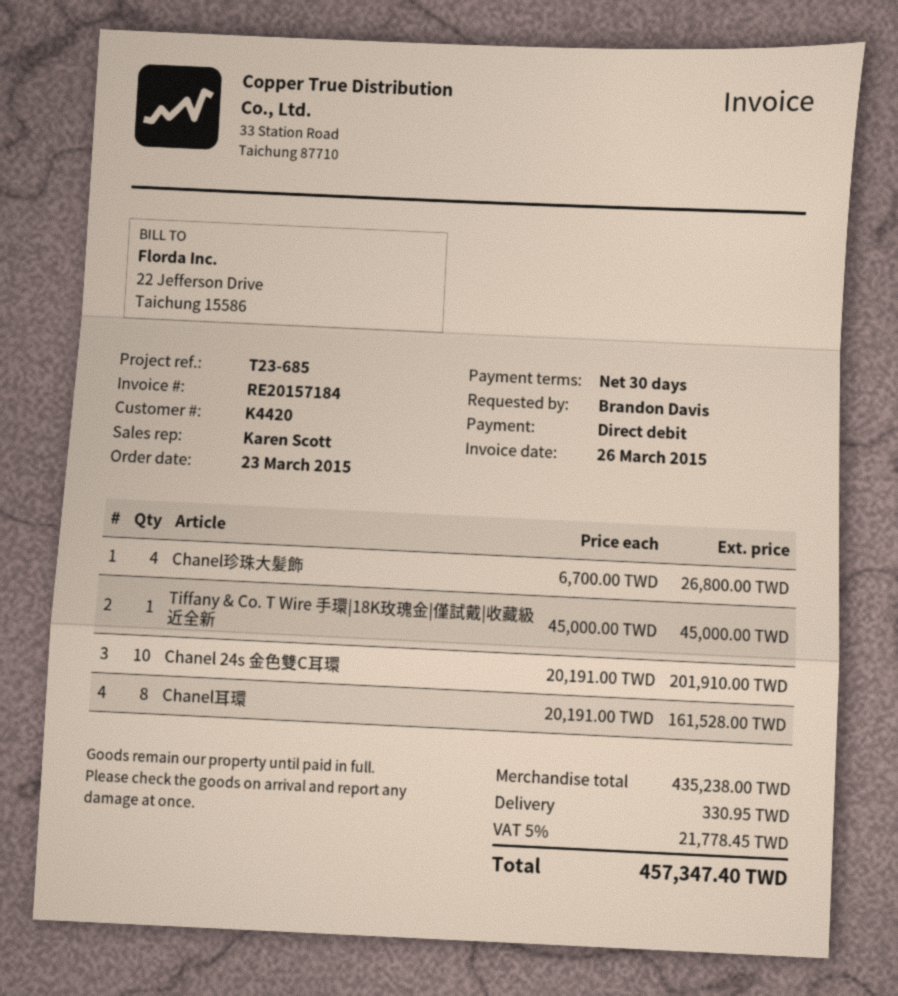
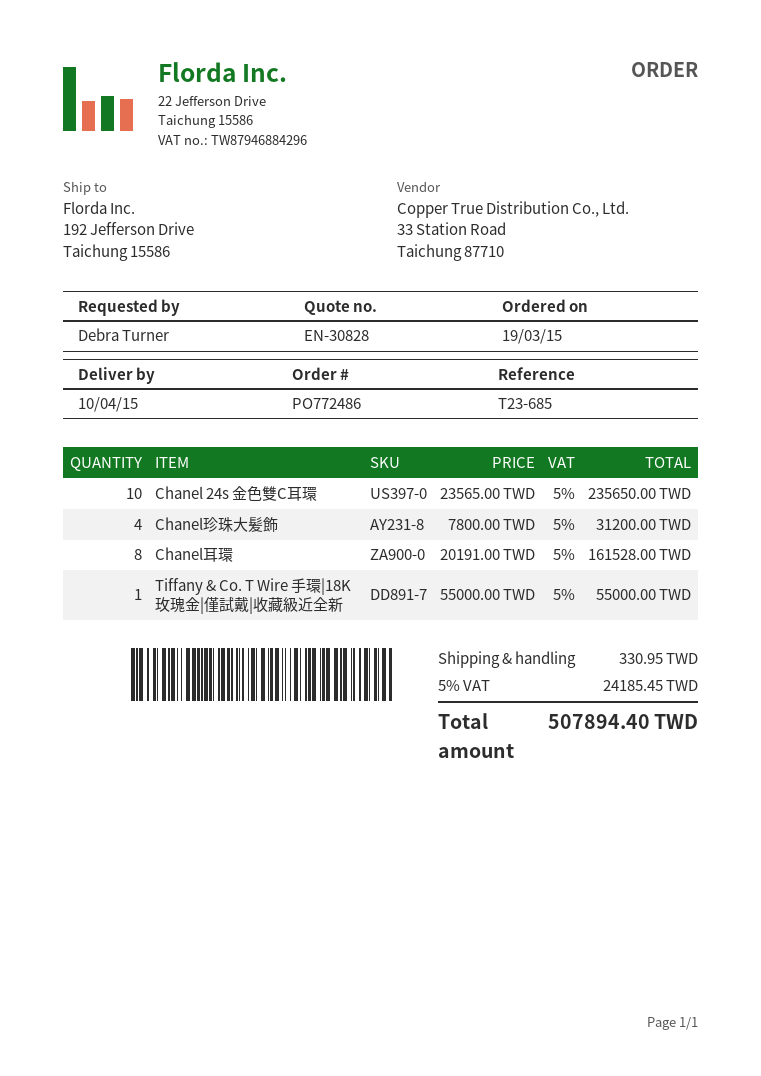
order date: 2015-03-23 -> 2015-03-19
ordered by: Brandon Davis -> Debra Turner
Chanel珍珠大髪飾: 4 x 6700.00 = 26800.00 -> 4 x 7800.00 = 31200.00
Tiffany & Co. T Wire 手環|18K玫瑰金|僅試戴|收藏級近全新: 1 x 45000.00 = 45000.00 -> 1 x 55000.00 = 55000.00
Chanel 24s 金色雙C耳環: 10 x 20191.00 = 201910.00 -> 10 x 23565.00 = 235650.00
tax: 5% = 21778.45 -> 5% = 24185.45
total: 457347.40 -> 507894.40

